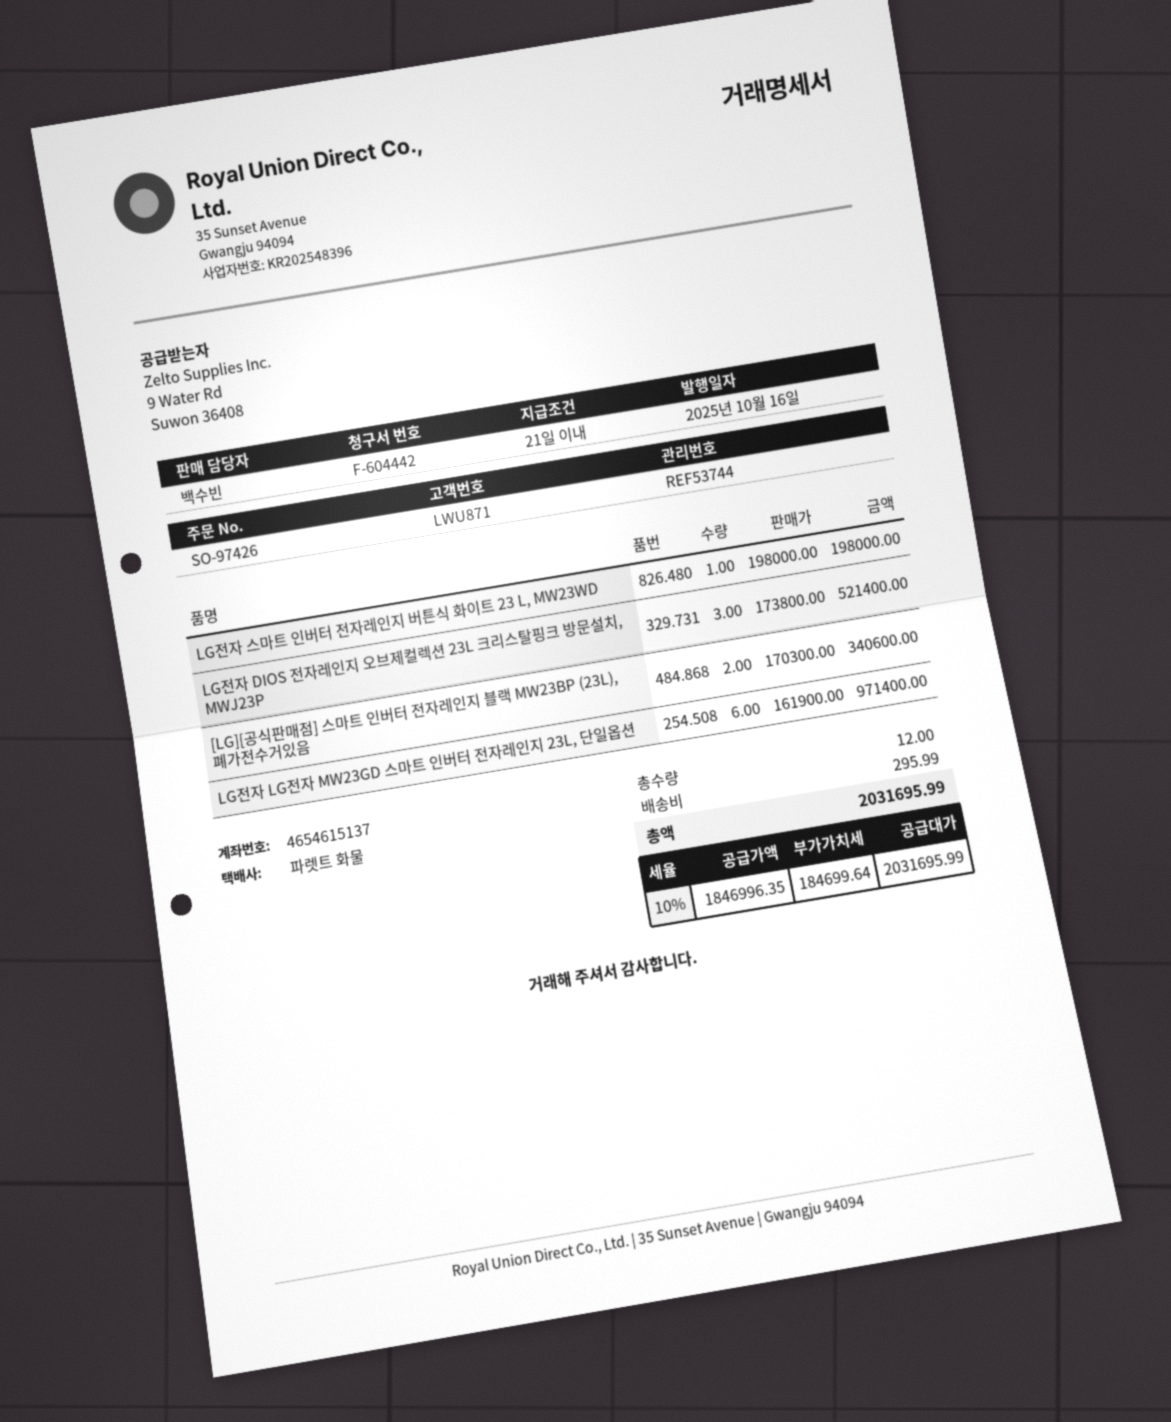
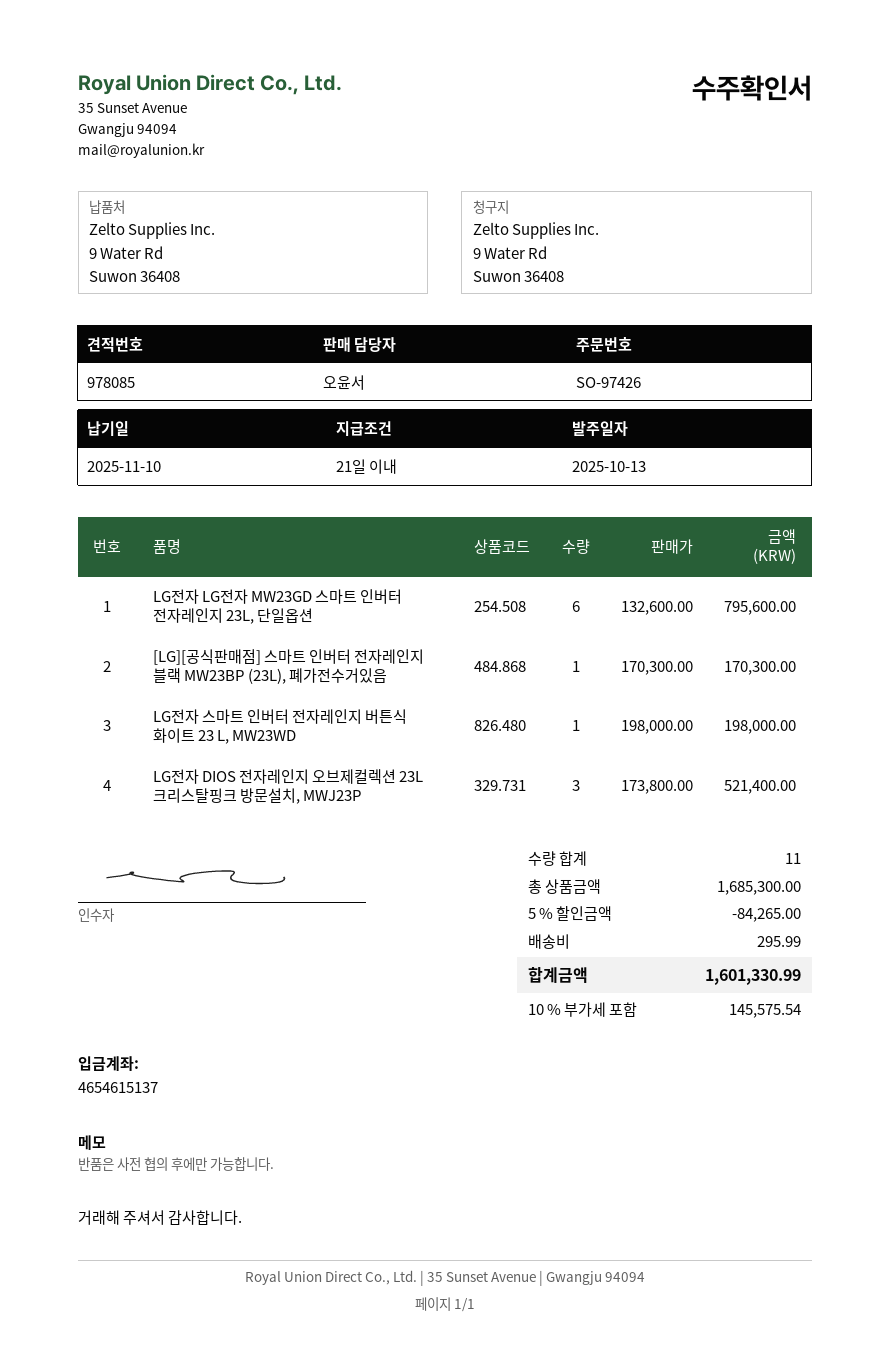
sales rep: 백수빈 -> 오윤서
[LG][공식판매점] 스마트 인버터 전자레인지 블랙 MW23BP (23L), 폐가전수거있음: 2 x 170300.00 = 340600.00 -> 1 x 170300.00 = 170300.00
LG전자 LG전자 MW23GD 스마트 인버터 전자레인지 23L, 단일옵션: 6 x 161900.00 = 971400.00 -> 6 x 132600.00 = 795600.00
total quantity: 12 -> 11
discount: none -> 5% = 84265.00
tax: 10% = 184699.64 -> 10% = 145575.54
total: 2031695.99 -> 1601330.99

